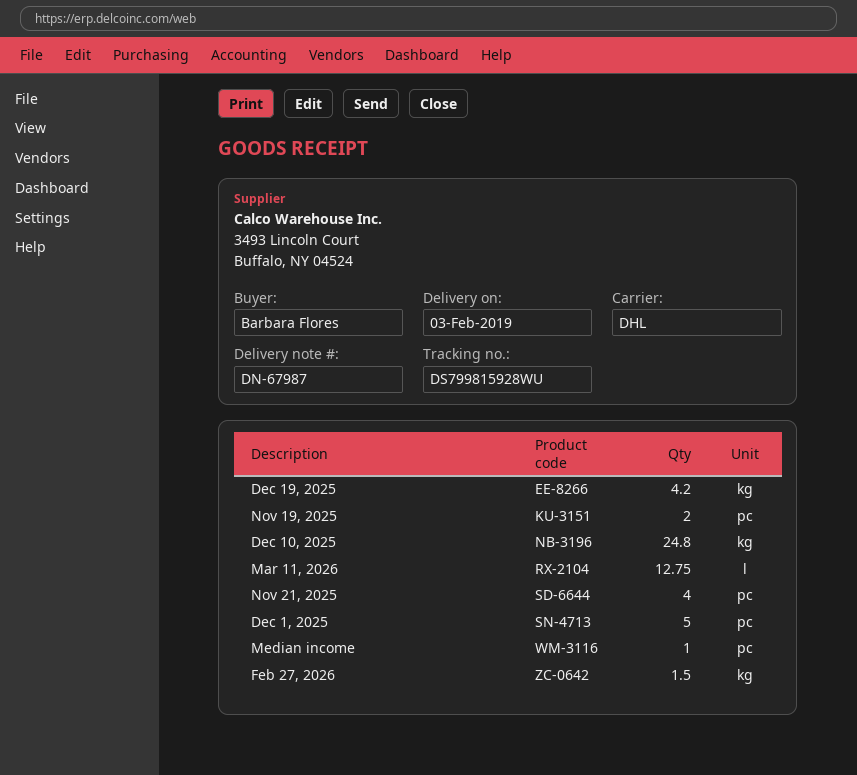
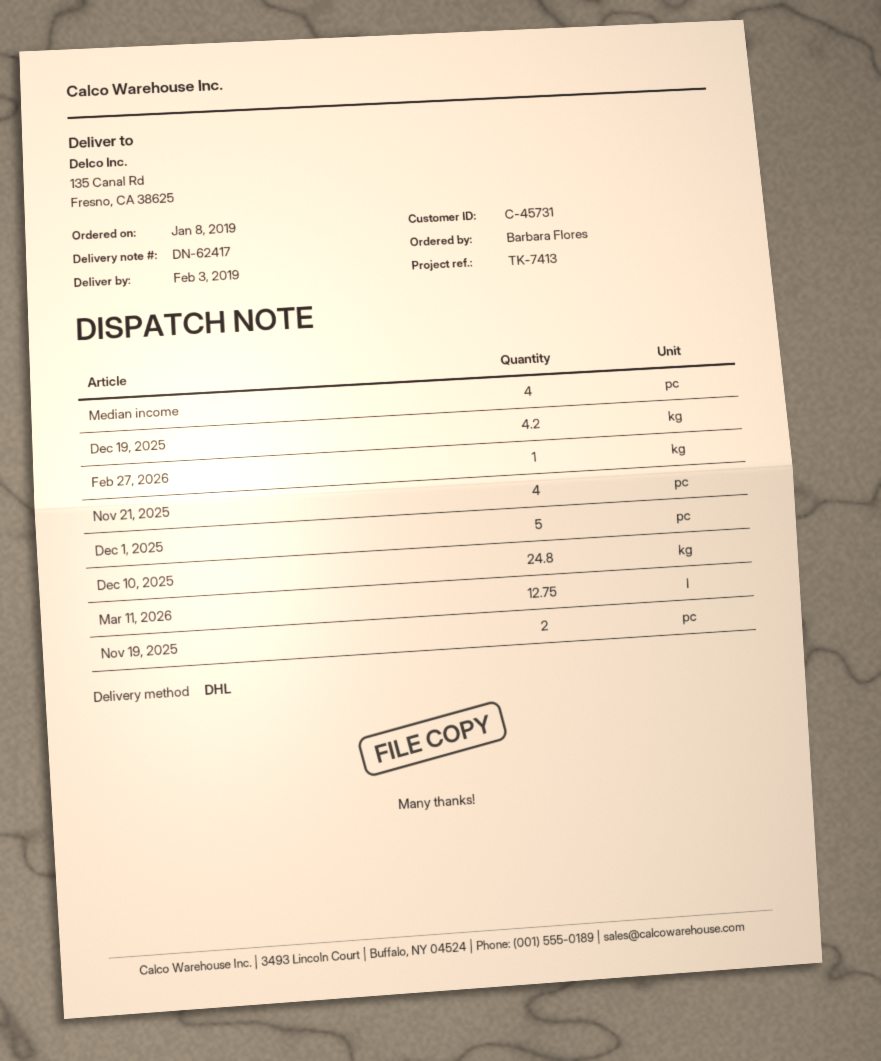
delivery note number: DN-67987 -> DN-62417
Median income: 1 -> 4
Feb 27, 2026: 1.5 -> 1

